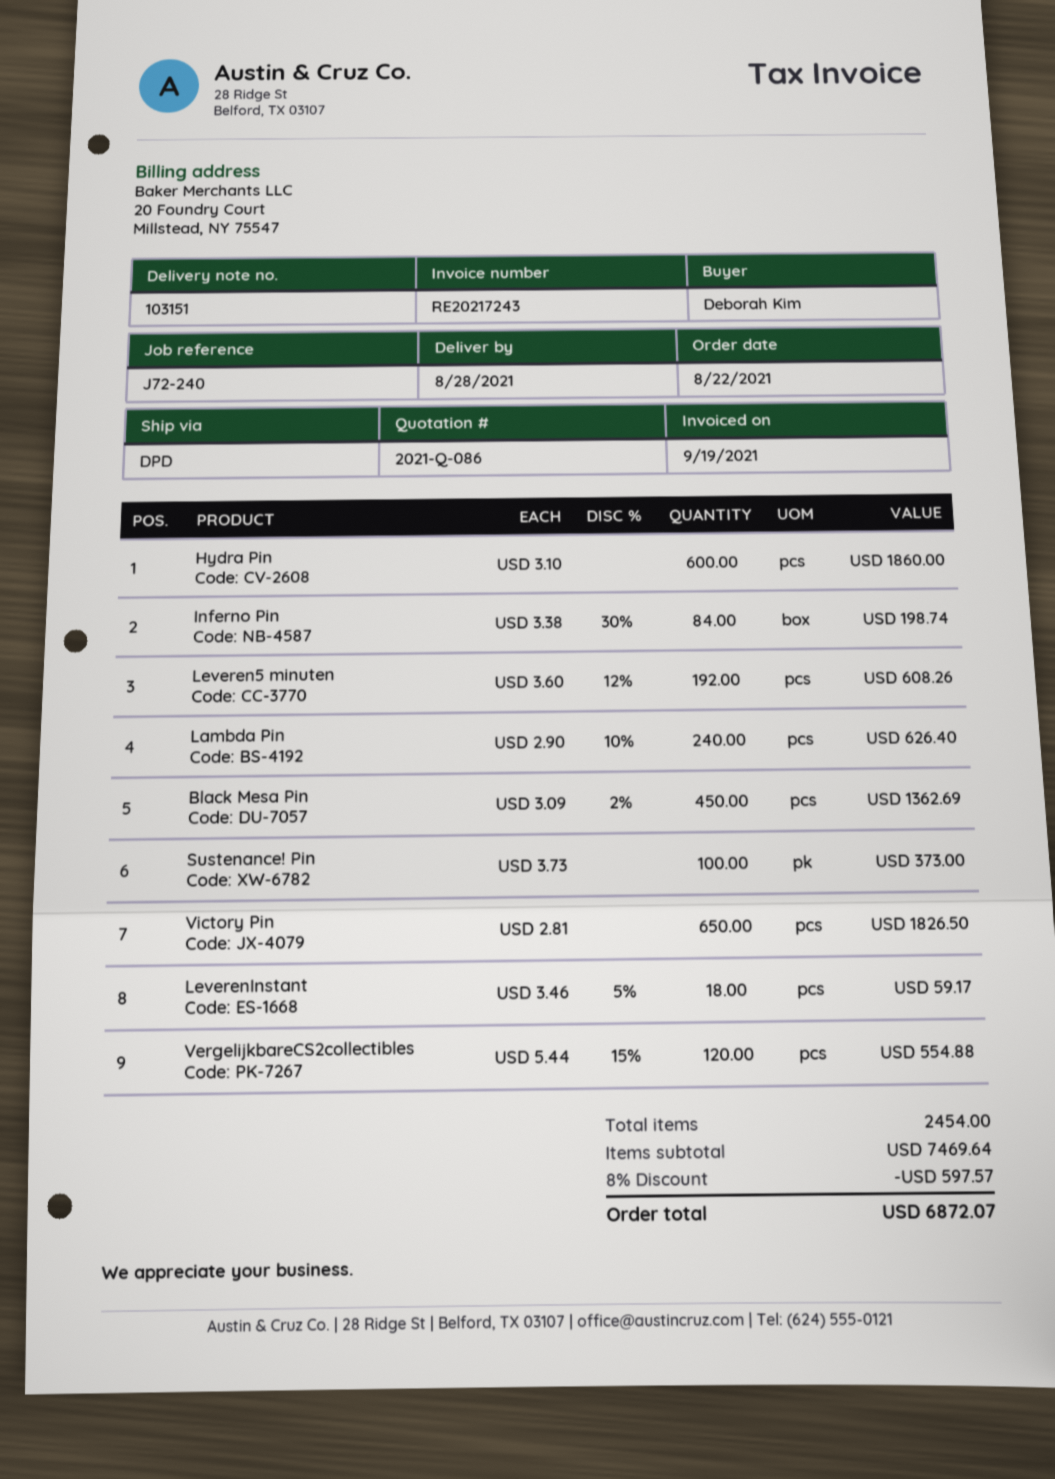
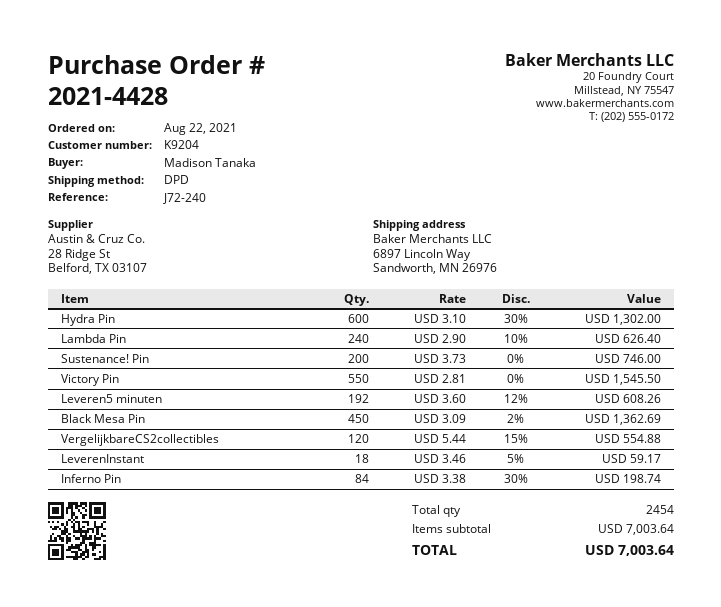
ordered by: Deborah Kim -> Madison Tanaka
Hydra Pin: 600 x 3.10 = 1860.00 -> 600 x 3.10 - 30% = 1302.00
Sustenance! Pin: 100 x 3.73 = 373.00 -> 200 x 3.73 = 746.00
Victory Pin: 650 x 2.81 = 1826.50 -> 550 x 2.81 = 1545.50
subtotal: 7469.64 -> 7003.64
discount: 8% = 597.57 -> none
total: 6872.07 -> 7003.64

